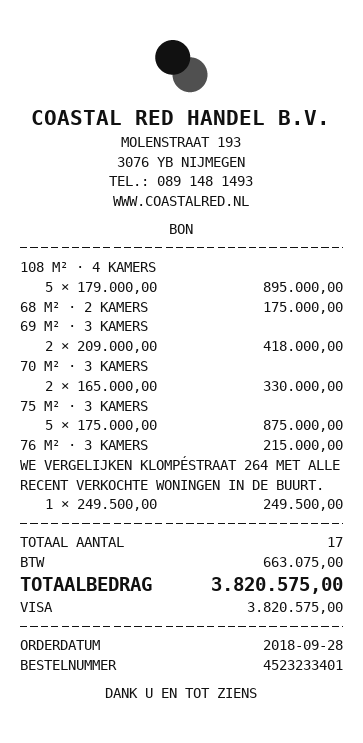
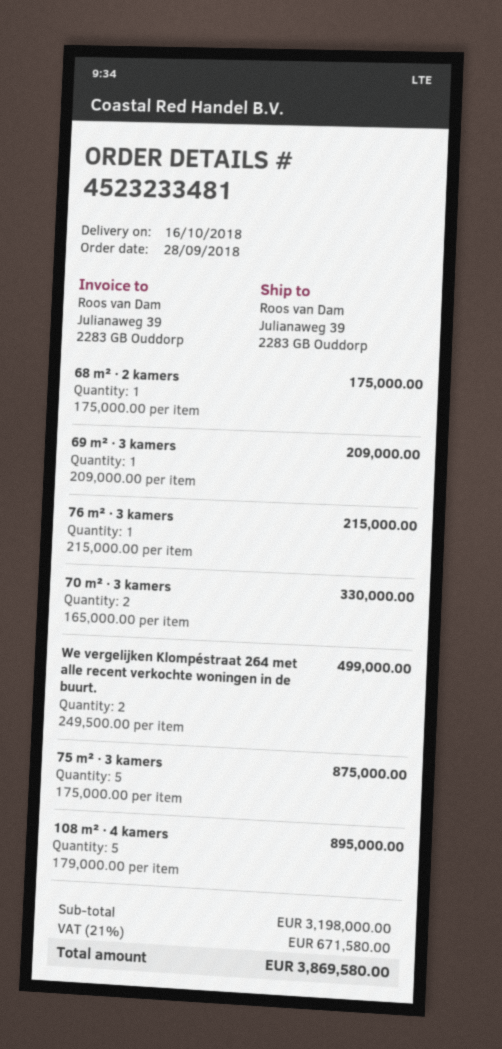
order number: 4523233401 -> 4523233481
69 M² · 3 KAMERS: 2 x 209000.00 = 418000.00 -> 1 x 209000.00 = 209000.00
WE VERGELIJKEN KLOMPÉSTRAAT 264 MET ALLE RECENT VERKOCHTE WONINGEN IN DE BUURT.: 1 x 249500.00 = 249500.00 -> 2 x 249500.00 = 499000.00
tax: 663075.00 -> 671580.00
total: 3820575.00 -> 3869580.00

